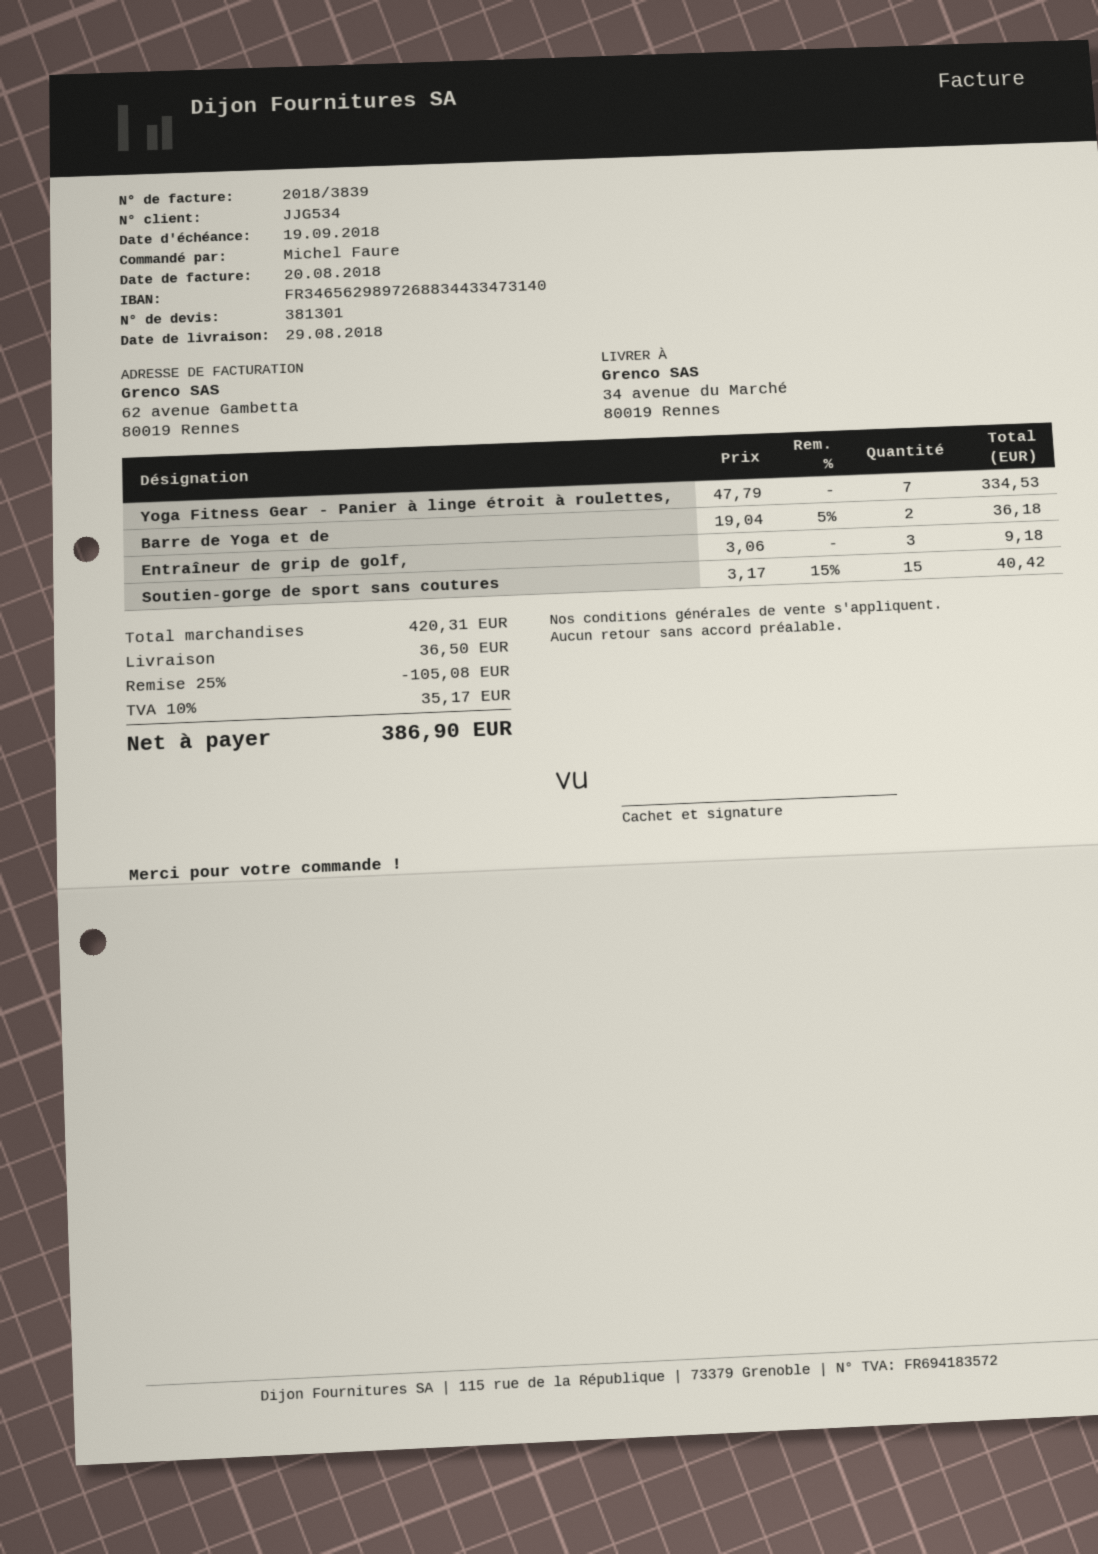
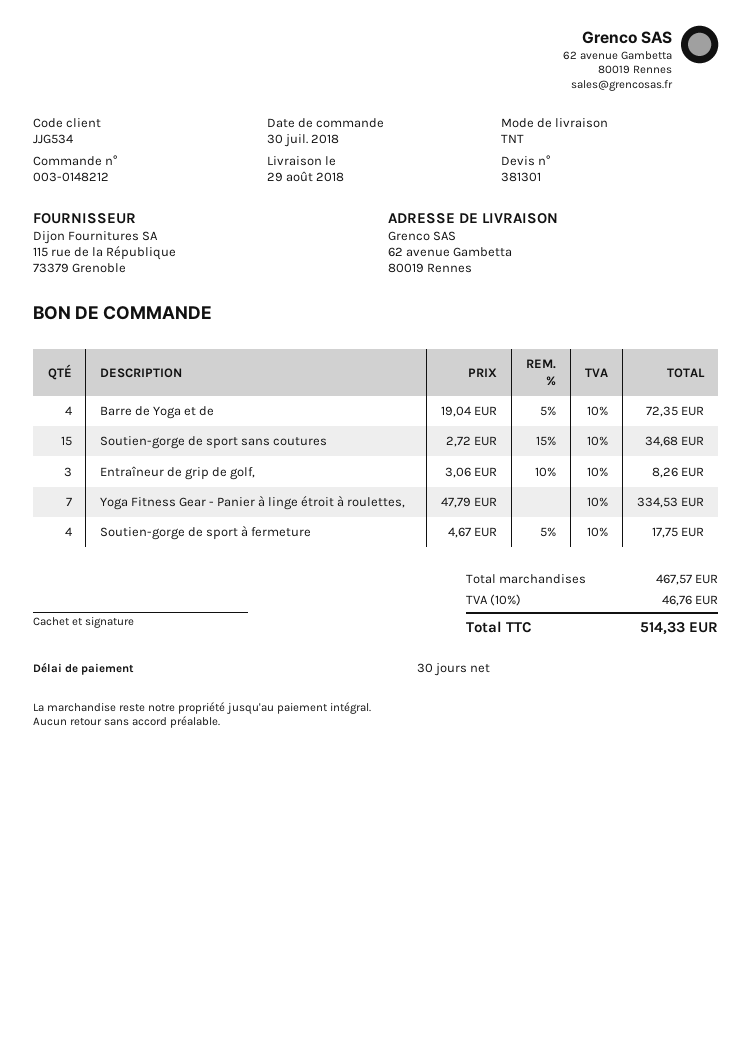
ship to: 34 avenue du Marché, 80019 Rennes -> 62 avenue Gambetta, 80019 Rennes
Barre de Yoga et de: 2 x 19.04 - 5% = 36.18 -> 4 x 19.04 - 5% = 72.35
Entraîneur de grip de golf,: 3 x 3.06 = 9.18 -> 3 x 3.06 - 10% = 8.26
Soutien-gorge de sport sans coutures: 15 x 3.17 - 15% = 40.42 -> 15 x 2.72 - 15% = 34.68
Soutien-gorge de sport à fermeture: none -> 4 x 4.67 - 5% = 17.75
subtotal: 420.31 -> 467.57
discount: 25% = 105.08 -> none
shipping: 36.50 -> none
tax: 10% = 35.17 -> 10% = 46.76
total: 386.90 -> 514.33

